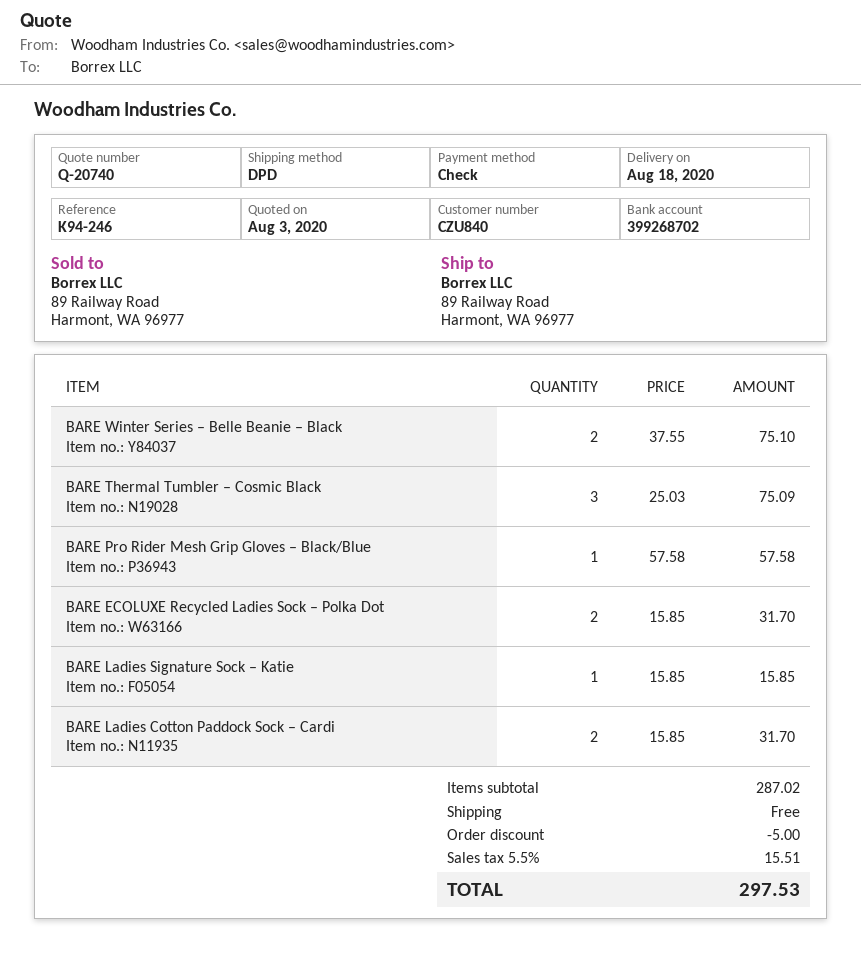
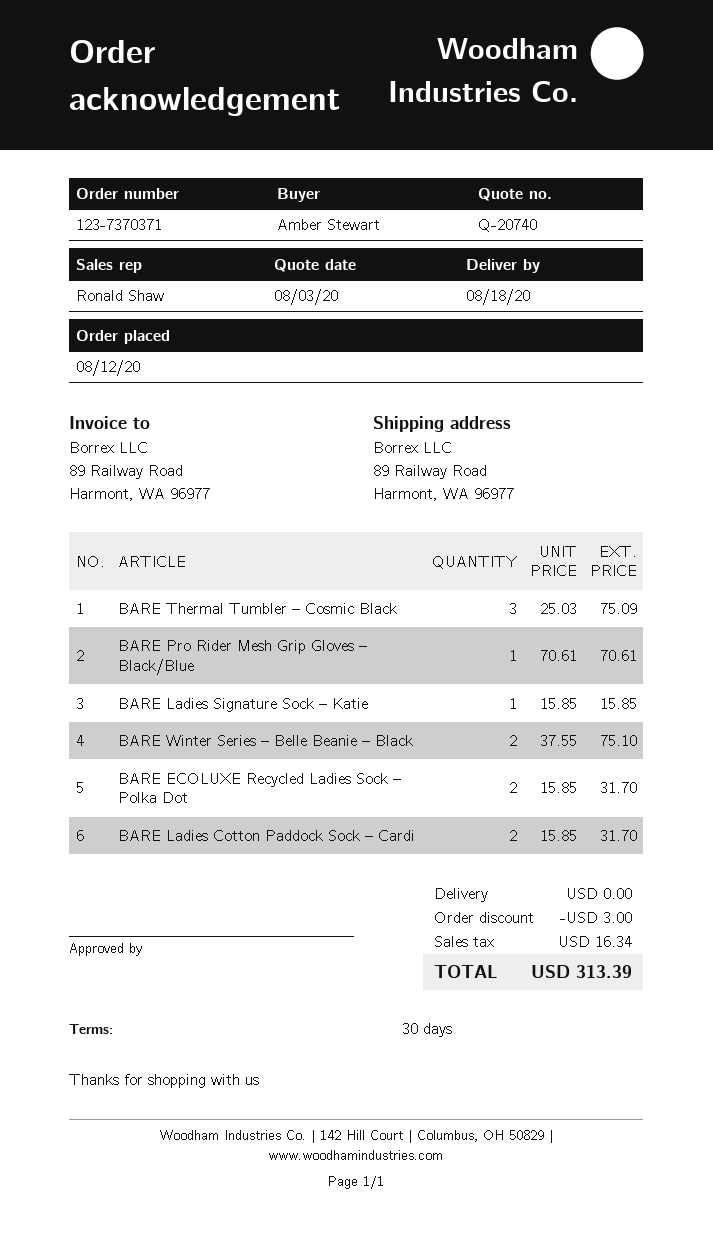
BARE Pro Rider Mesh Grip Gloves – Black/Blue: 1 x 57.58 = 57.58 -> 1 x 70.61 = 70.61
discount: 5.00 -> 3.00
tax: 15.51 -> 16.34
total: 297.53 -> 313.39

